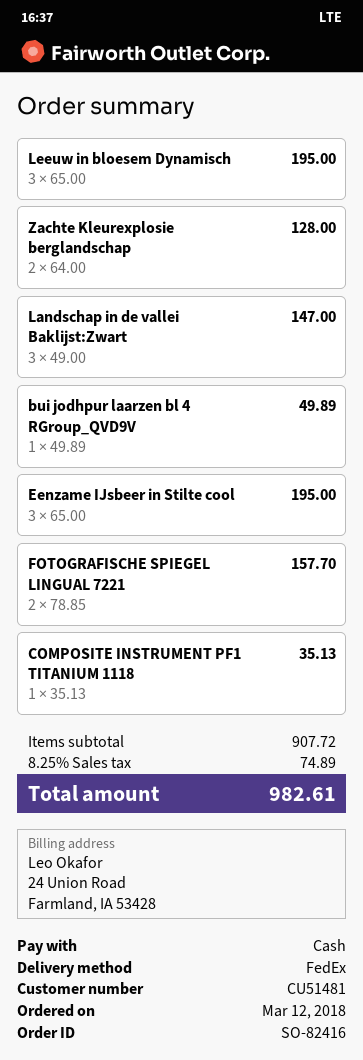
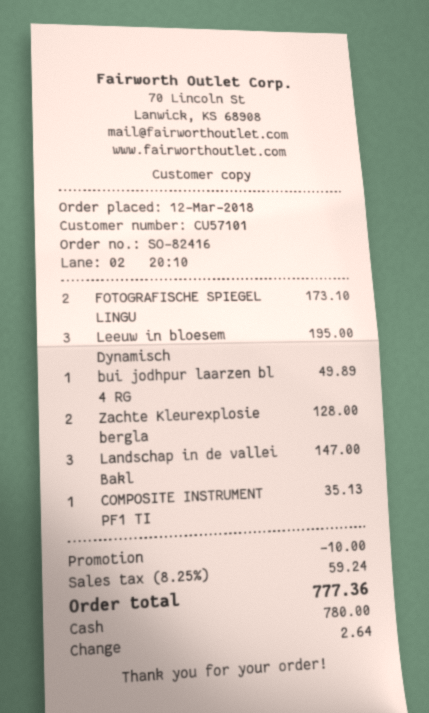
customer number: CU51481 -> CU57101
Eenzame IJsbeer in Stilte cool: 3 for 195.00 -> none
FOTOGRAFISCHE SPIEGEL LINGUAL 7221: 2 for 157.70 -> 2 for 173.10
discount: none -> 10.00
tax: 8.25% = 74.89 -> 8.25% = 59.24
total: 982.61 -> 777.36

